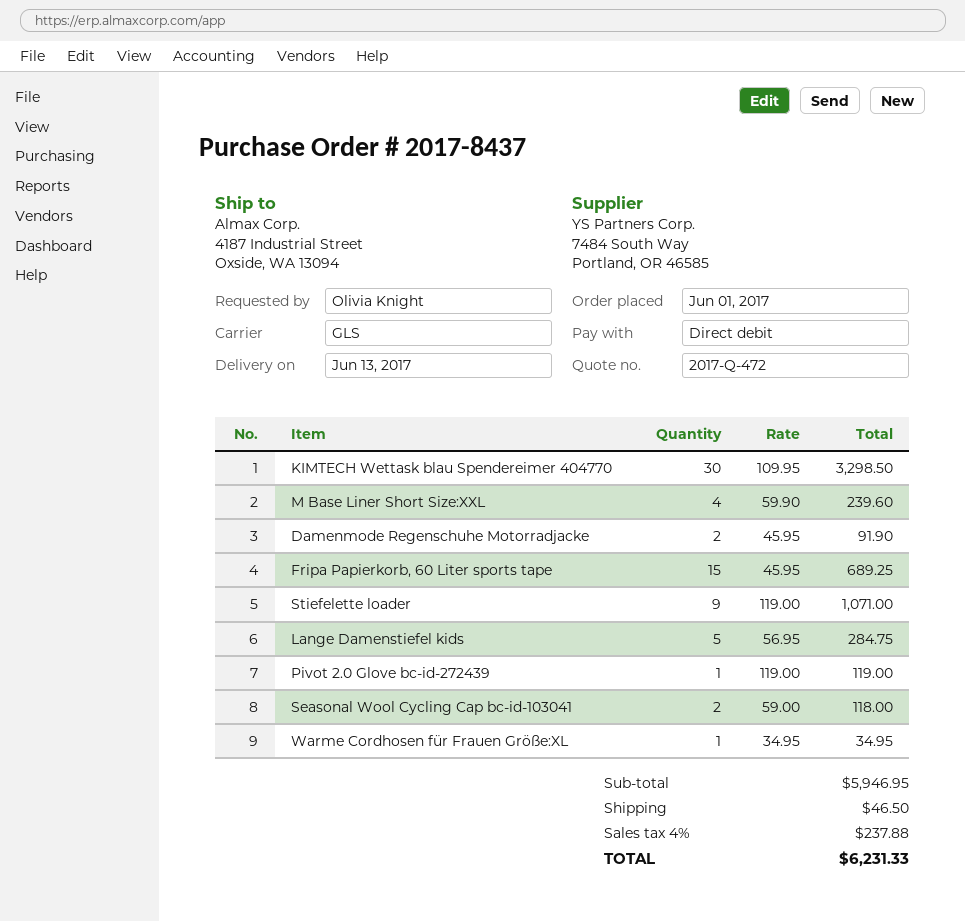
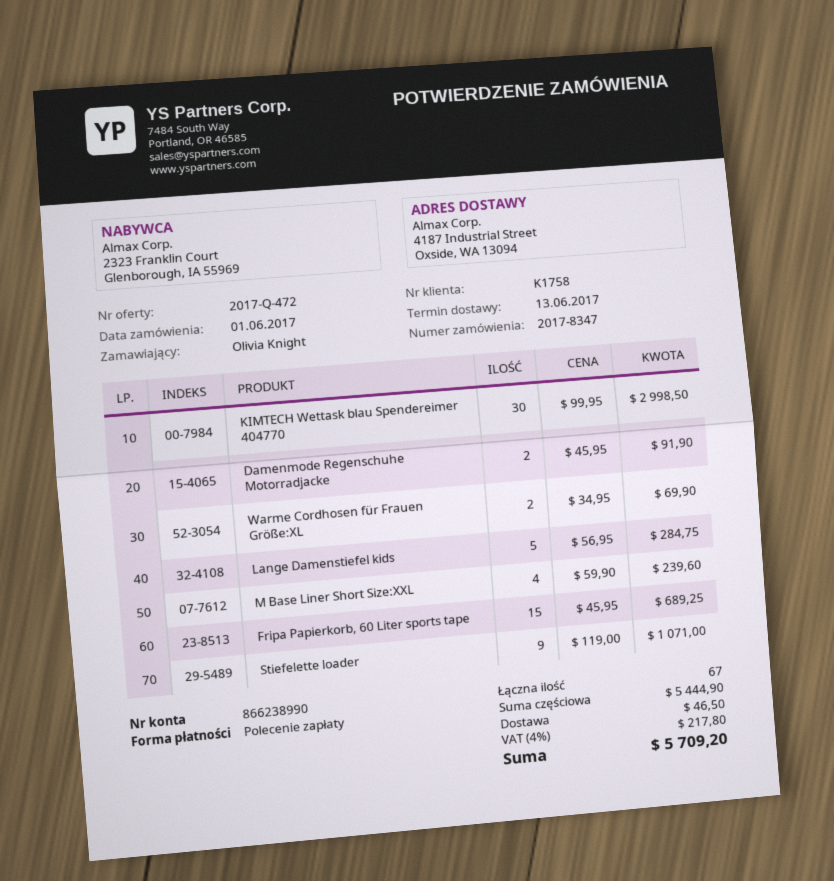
order number: 2017-8437 -> 2017-8347
KIMTECH Wettask blau Spendereimer 404770: 30 x 109.95 = 3298.50 -> 30 x 99.95 = 2998.50
Pivot 2.0 Glove bc-id-272439: 1 x 119.00 = 119.00 -> none
Seasonal Wool Cycling Cap bc-id-103041: 2 x 59.00 = 118.00 -> none
Warme Cordhosen für Frauen Größe:XL: 1 x 34.95 = 34.95 -> 2 x 34.95 = 69.90
subtotal: 5946.95 -> 5444.90
tax: 4% = 237.88 -> 4% = 217.80
total: 6231.33 -> 5709.20

